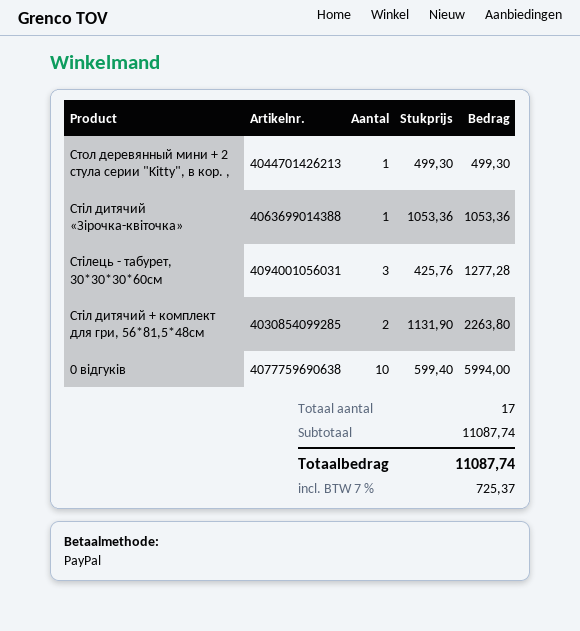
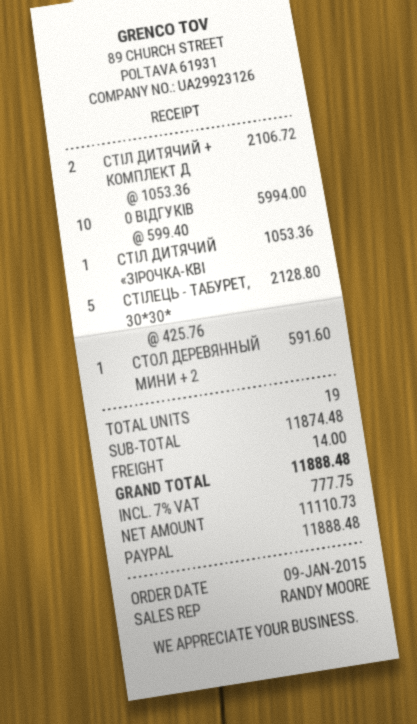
Стол деревянный мини + 2 стула серии "Kitty", в кор. ,: 1 x 499.30 = 499.30 -> 1 x 591.60 = 591.60
Стілець - табурет, 30*30*30*60см: 3 x 425.76 = 1277.28 -> 5 x 425.76 = 2128.80
Стіл дитячий + комплект для гри, 56*81,5*48см: 2 x 1131.90 = 2263.80 -> 2 x 1053.36 = 2106.72
total quantity: 17 -> 19
subtotal: 11087.74 -> 11874.48
shipping: none -> 14.00
tax: 7% = 725.37 -> 7% = 777.75
total: 11087.74 -> 11888.48

